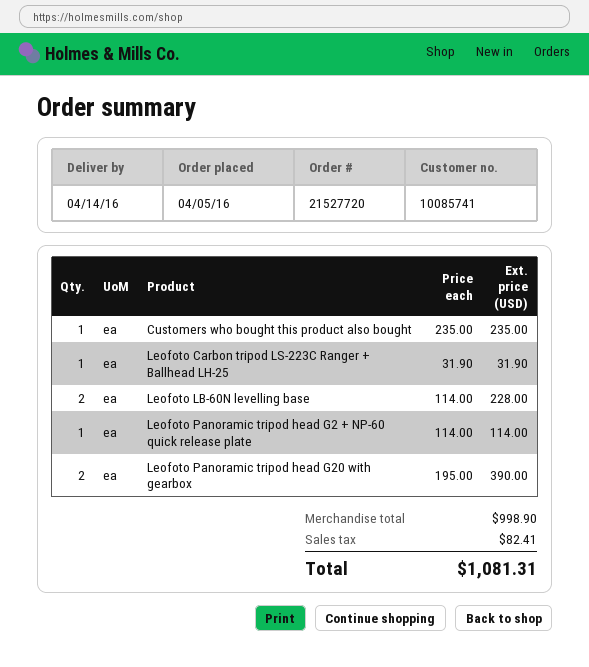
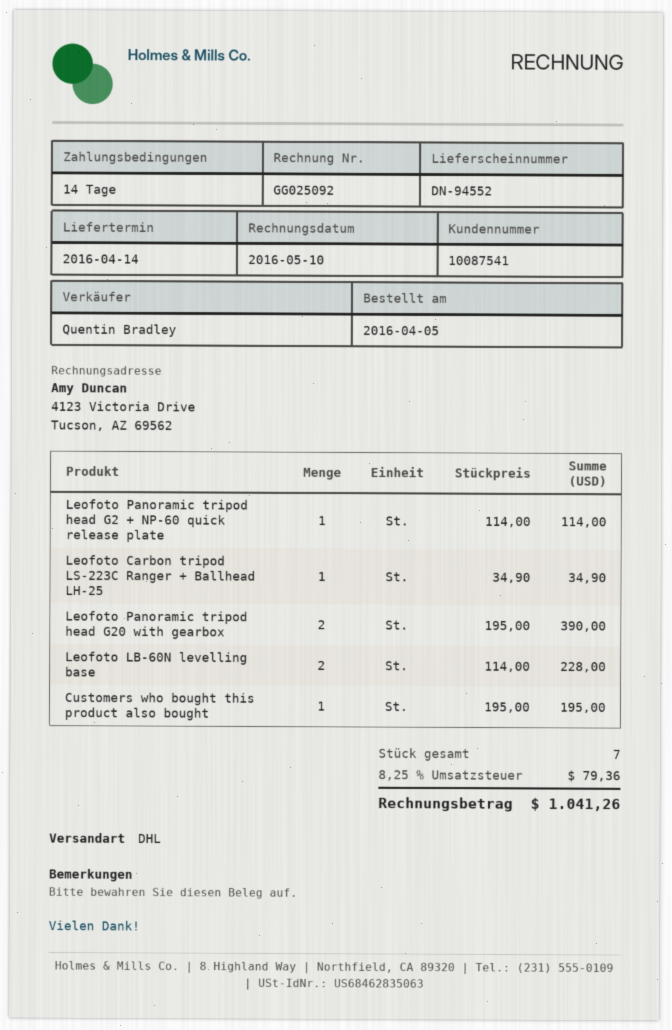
customer number: 10085741 -> 10087541
Customers who bought this product also bought: 1 x 235.00 = 235.00 -> 1 x 195.00 = 195.00
Leofoto Carbon tripod LS-223C Ranger + Ballhead LH-25: 1 x 31.90 = 31.90 -> 1 x 34.90 = 34.90
tax: 82.41 -> 79.36
total: 1081.31 -> 1041.26

